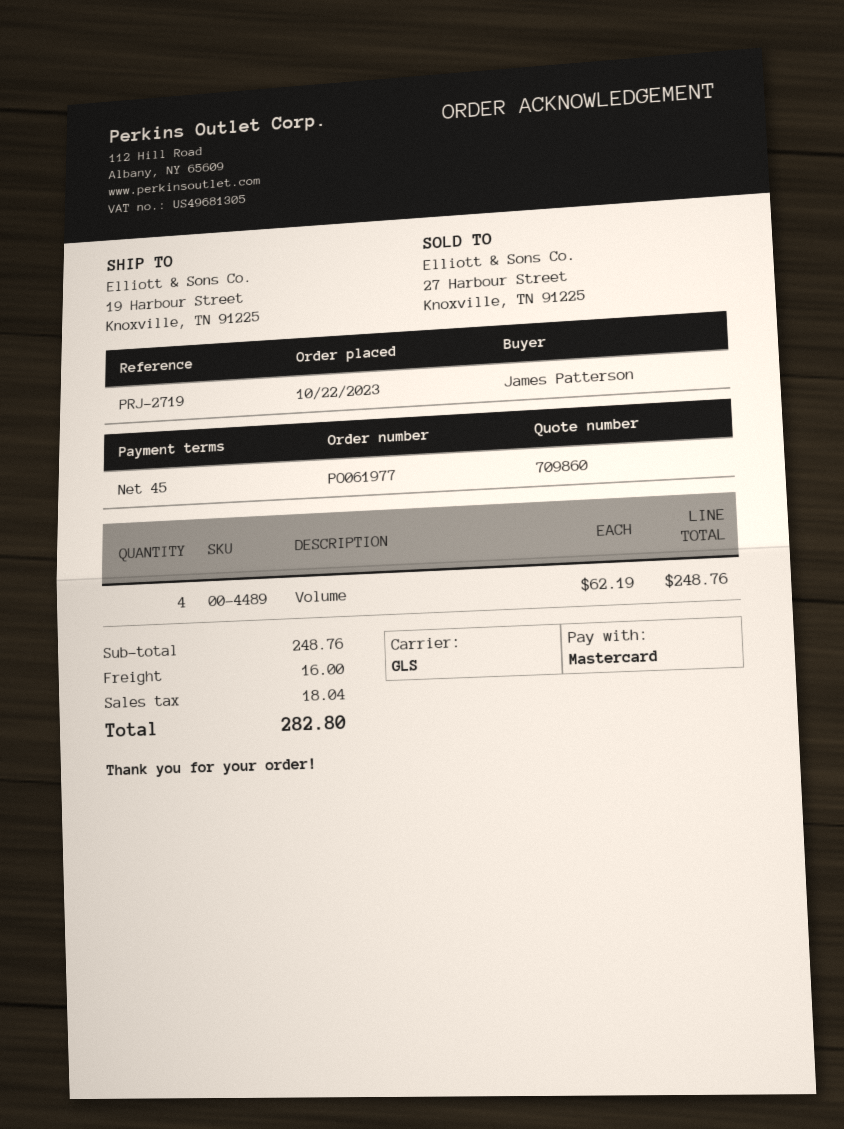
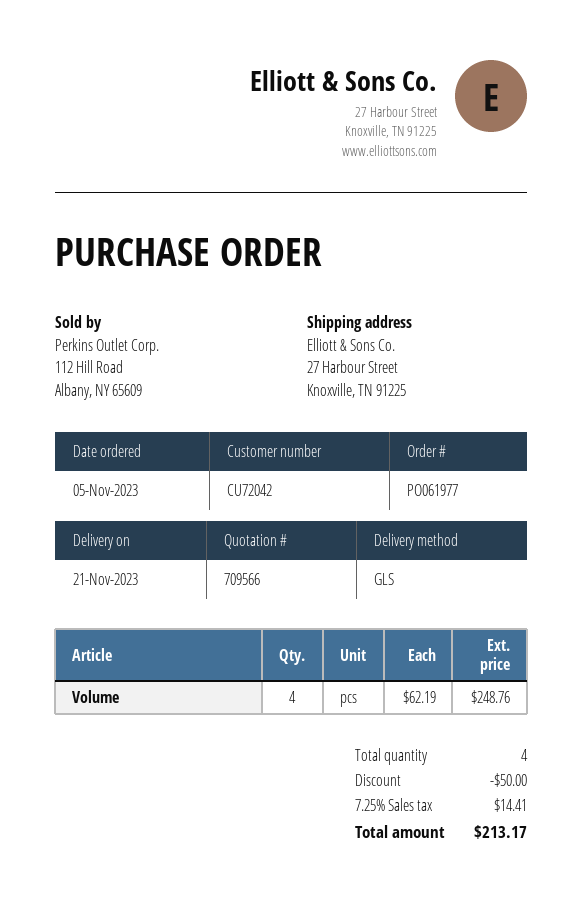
quote number: 709860 -> 709566
order date: 2023-10-22 -> 2023-11-05
ship to: 19 Harbour Street, Knoxville, TN 91225 -> 27 Harbour Street, Knoxville, TN 91225
discount: none -> 50.00
shipping: 16.00 -> none
tax: 18.04 -> 14.41
total: 282.80 -> 213.17

